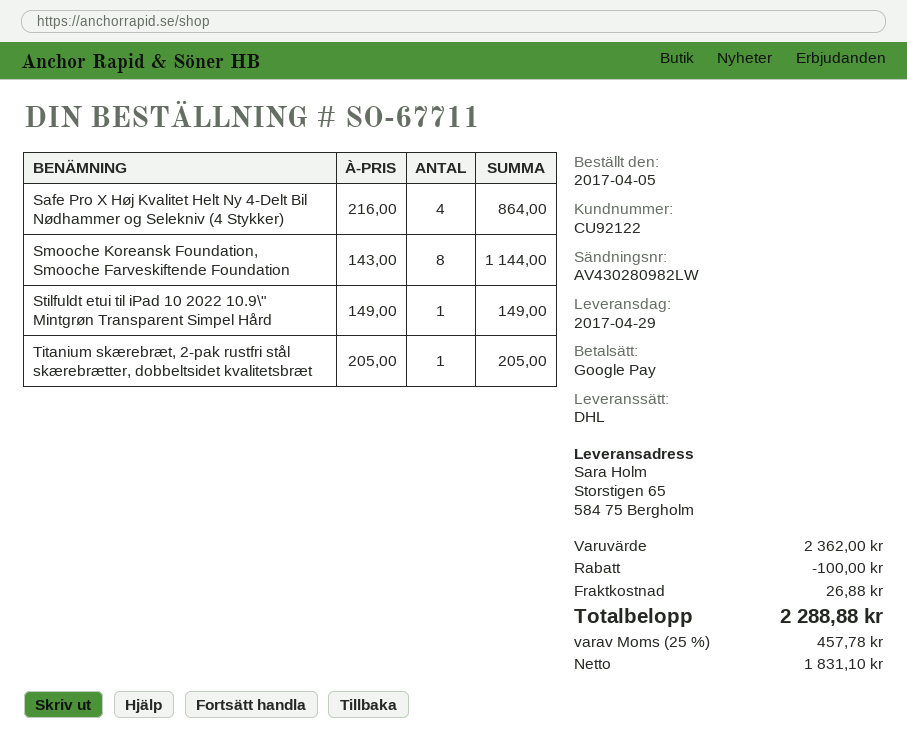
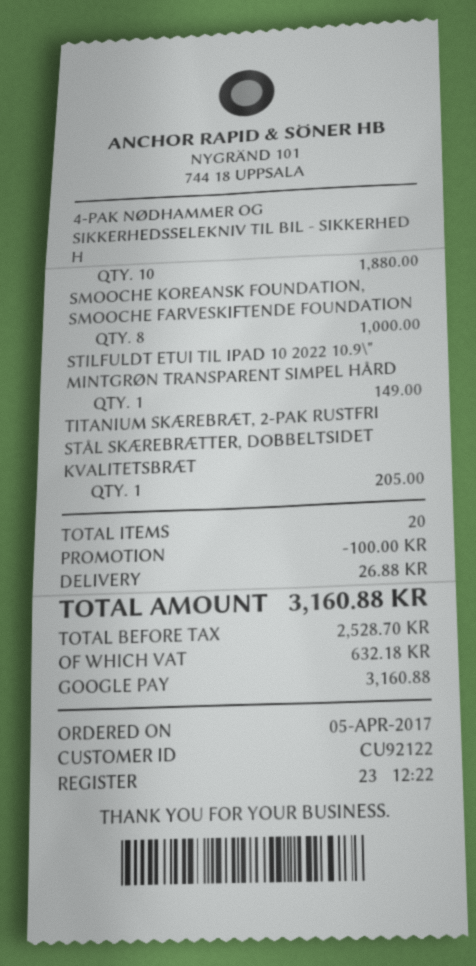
Safe Pro X Høj Kvalitet Helt Ny 4-Delt Bil Nødhammer og Selekniv (4 Stykker): 4 for 864.00 -> none
Smooche Koreansk Foundation, Smooche Farveskiftende Foundation: 8 for 1144.00 -> 8 for 1000.00
4-PAK NØDHAMMER OG SIKKERHEDSSELEKNIV TIL BIL - SIKKERHED H: none -> 10 for 1880.00
net: 1831.10 -> 2528.70
tax: 457.78 -> 632.18
total: 2288.88 -> 3160.88

